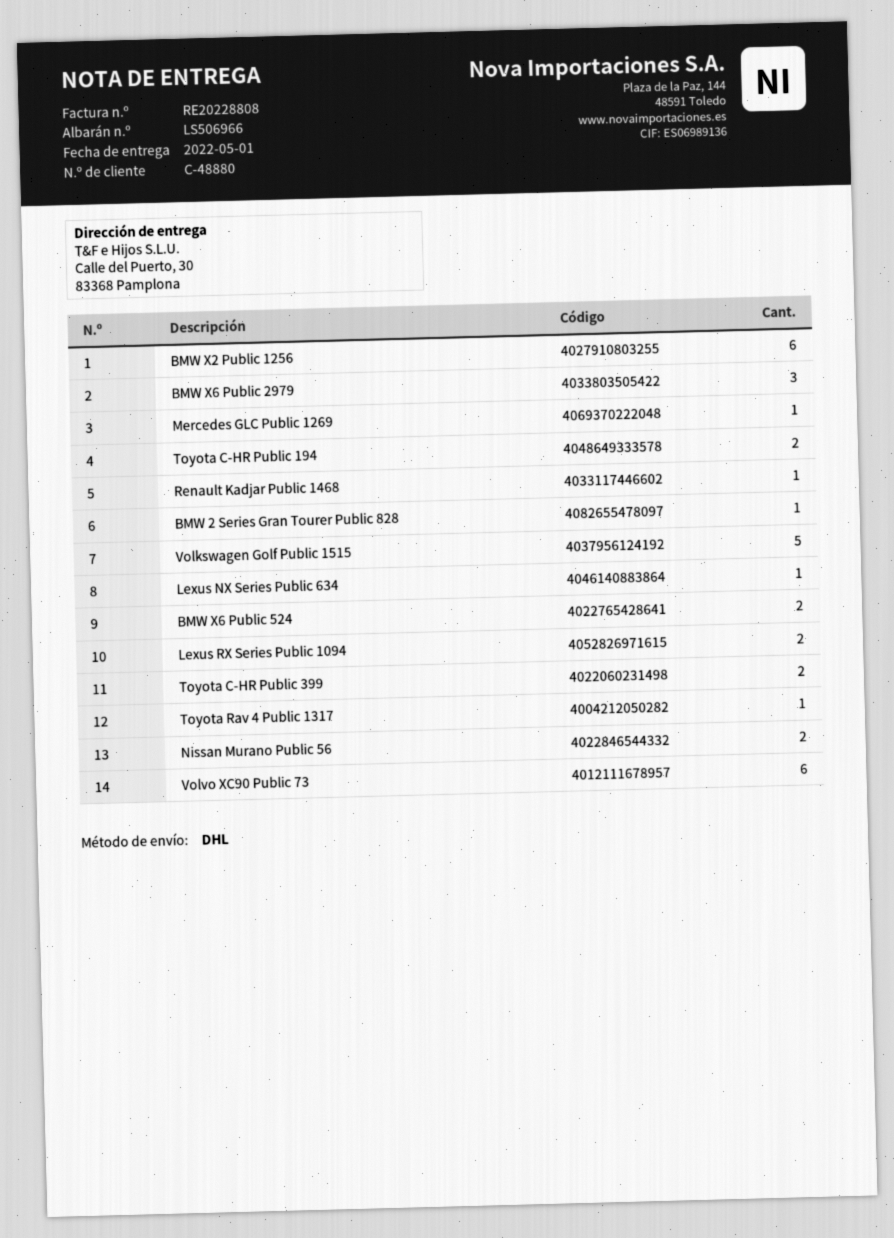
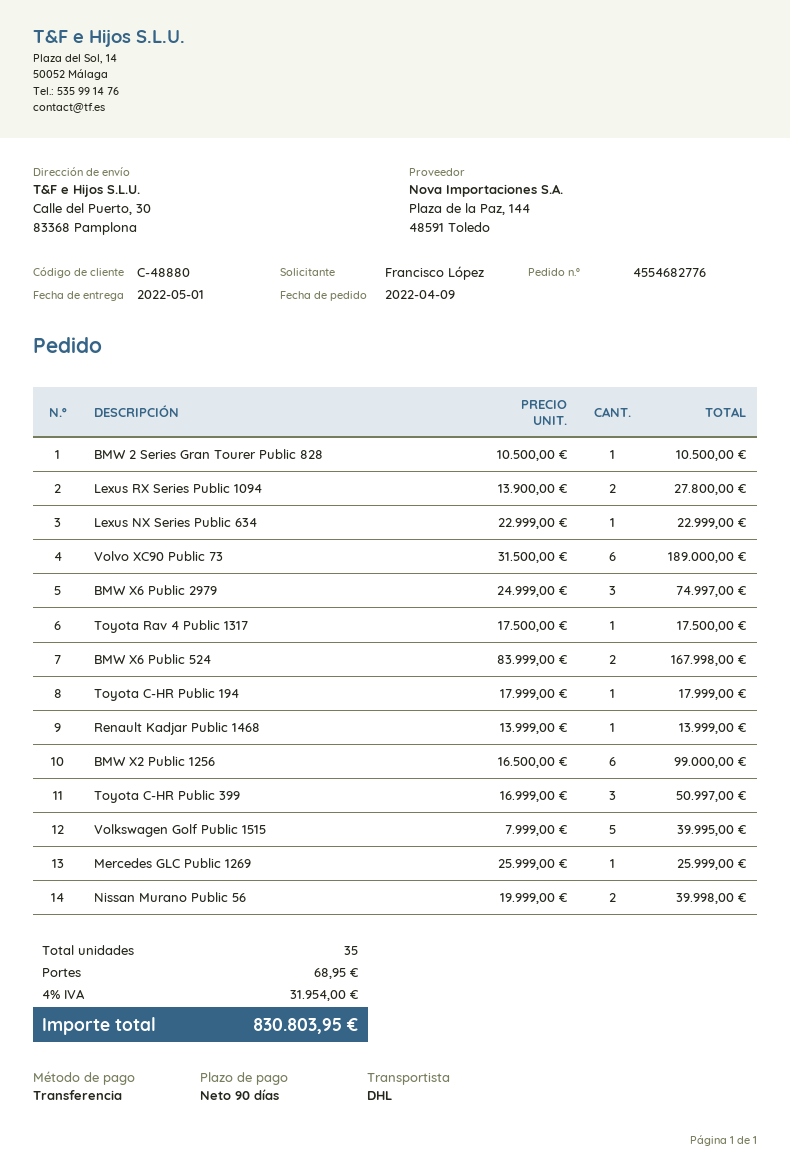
Toyota C-HR Public 194: 2 -> 1
Toyota C-HR Public 399: 2 -> 3

